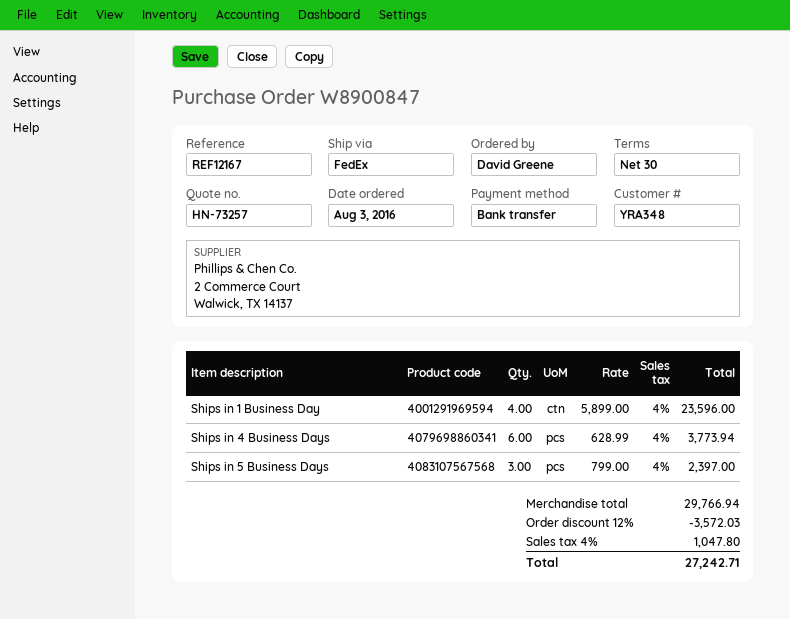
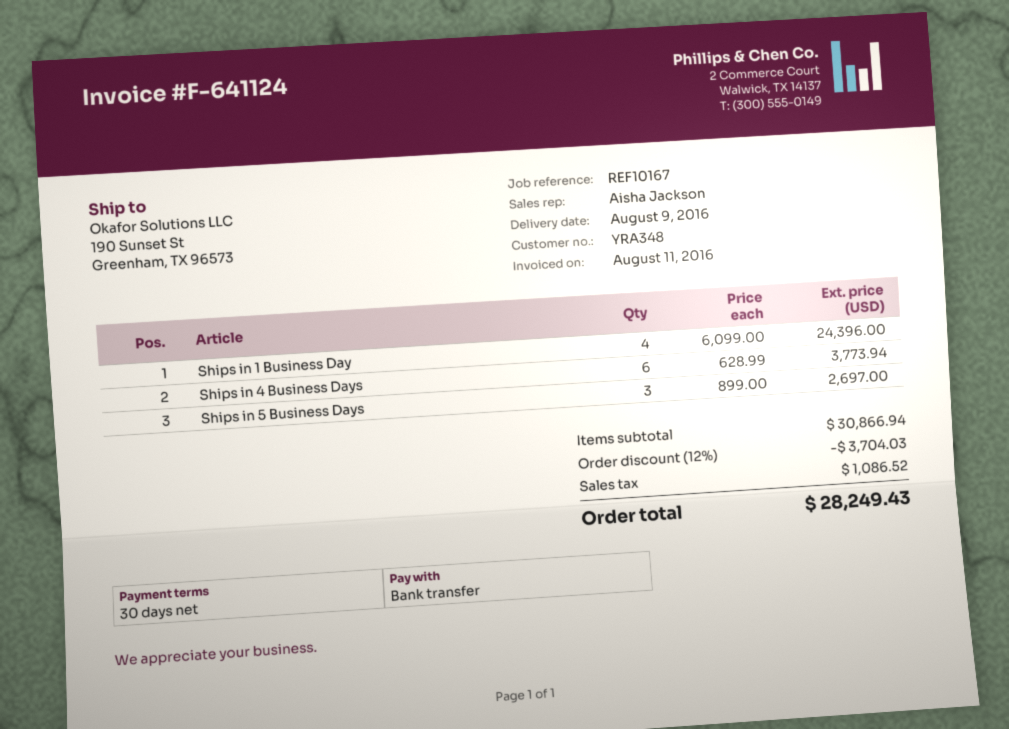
reference: REF12167 -> REF10167
Ships in 1 Business Day: 4 x 5899.00 = 23596.00 -> 4 x 6099.00 = 24396.00
Ships in 5 Business Days: 3 x 799.00 = 2397.00 -> 3 x 899.00 = 2697.00
subtotal: 29766.94 -> 30866.94
discount: 12% = 3572.03 -> 12% = 3704.03
tax: 1047.80 -> 1086.52
total: 27242.71 -> 28249.43

